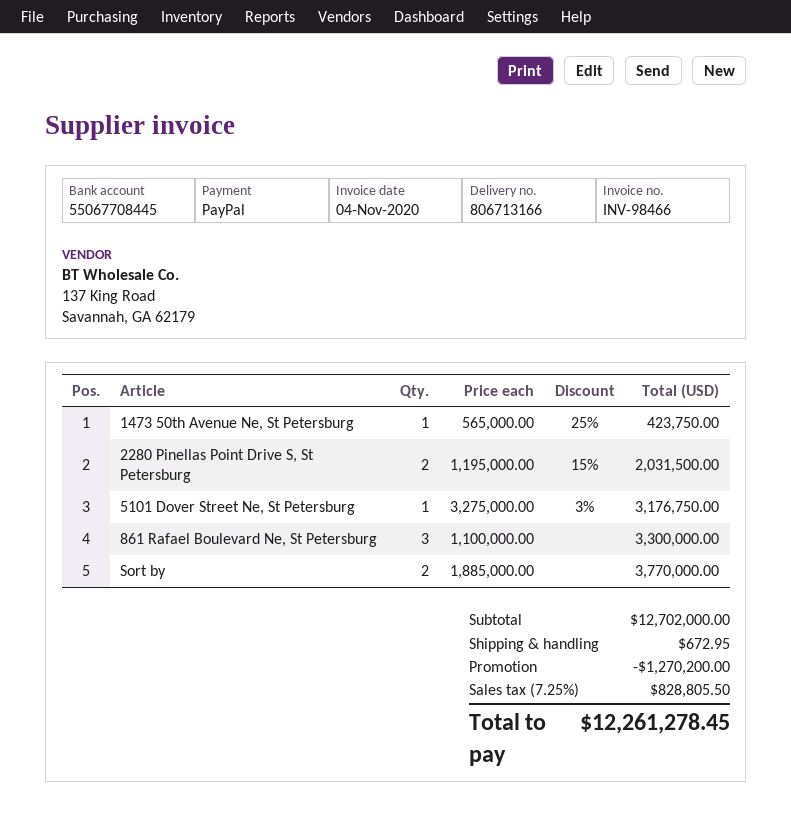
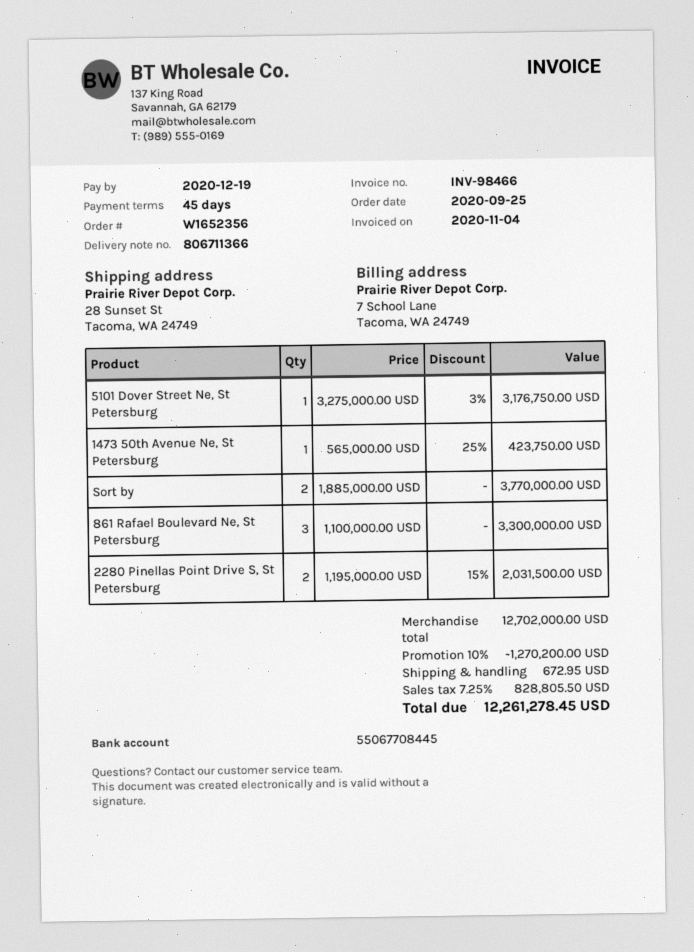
delivery note number: 806713166 -> 806711366

